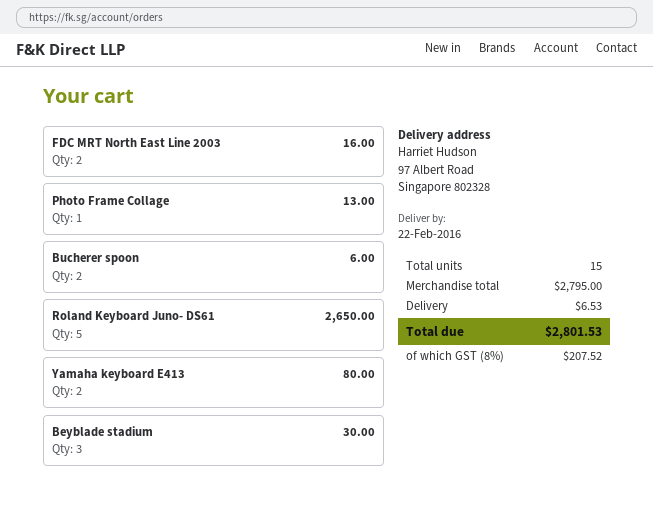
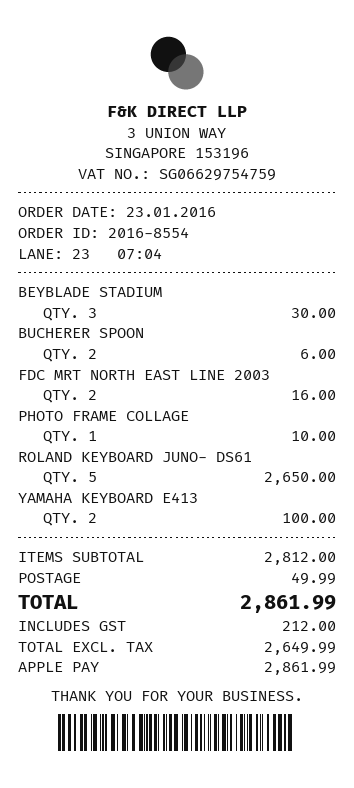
Photo Frame Collage: 1 for 13.00 -> 1 for 10.00
Yamaha keyboard E413: 2 for 80.00 -> 2 for 100.00
subtotal: 2795.00 -> 2812.00
shipping: 6.53 -> 49.99
tax: 207.52 -> 212.00
total: 2801.53 -> 2861.99

